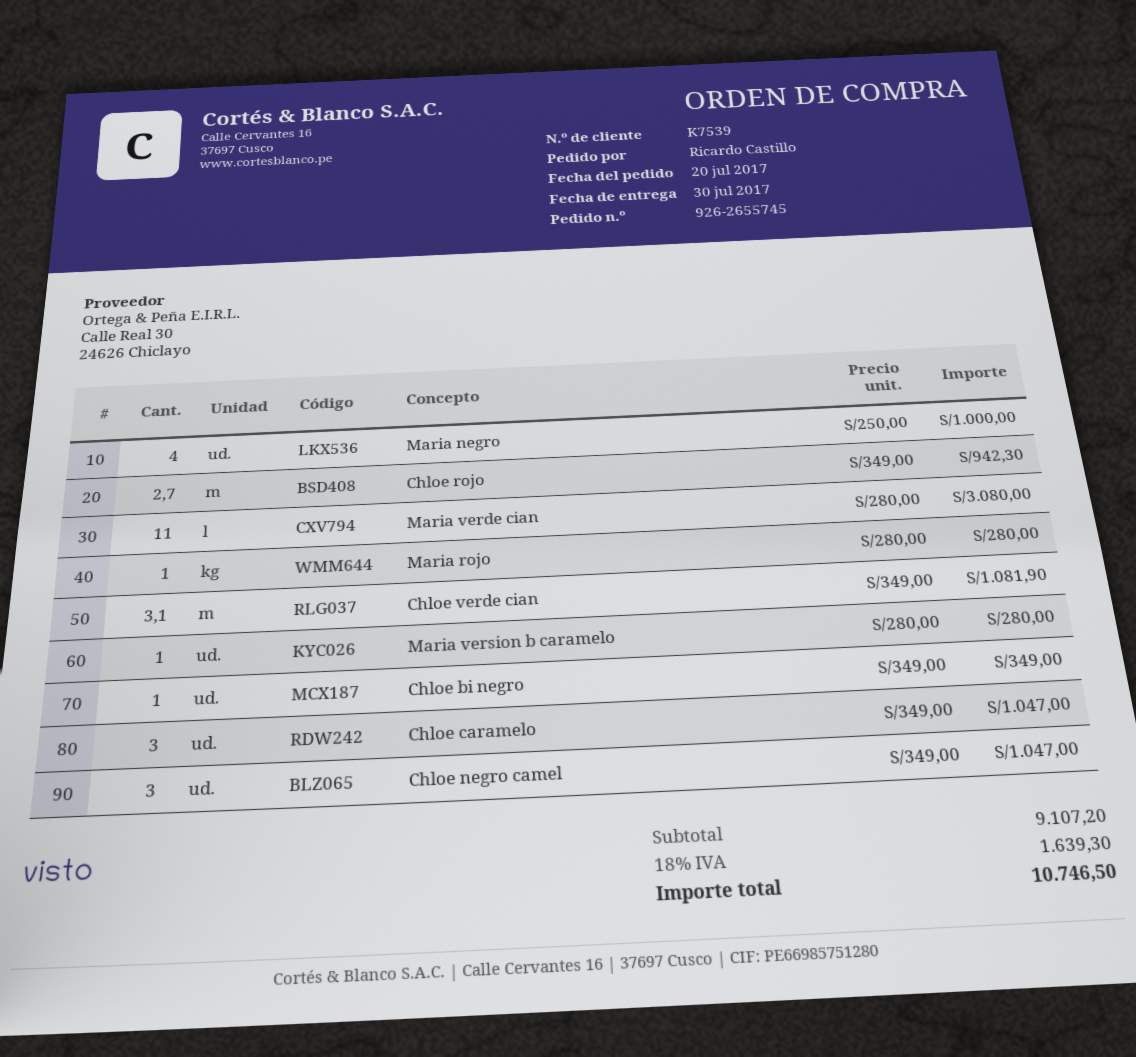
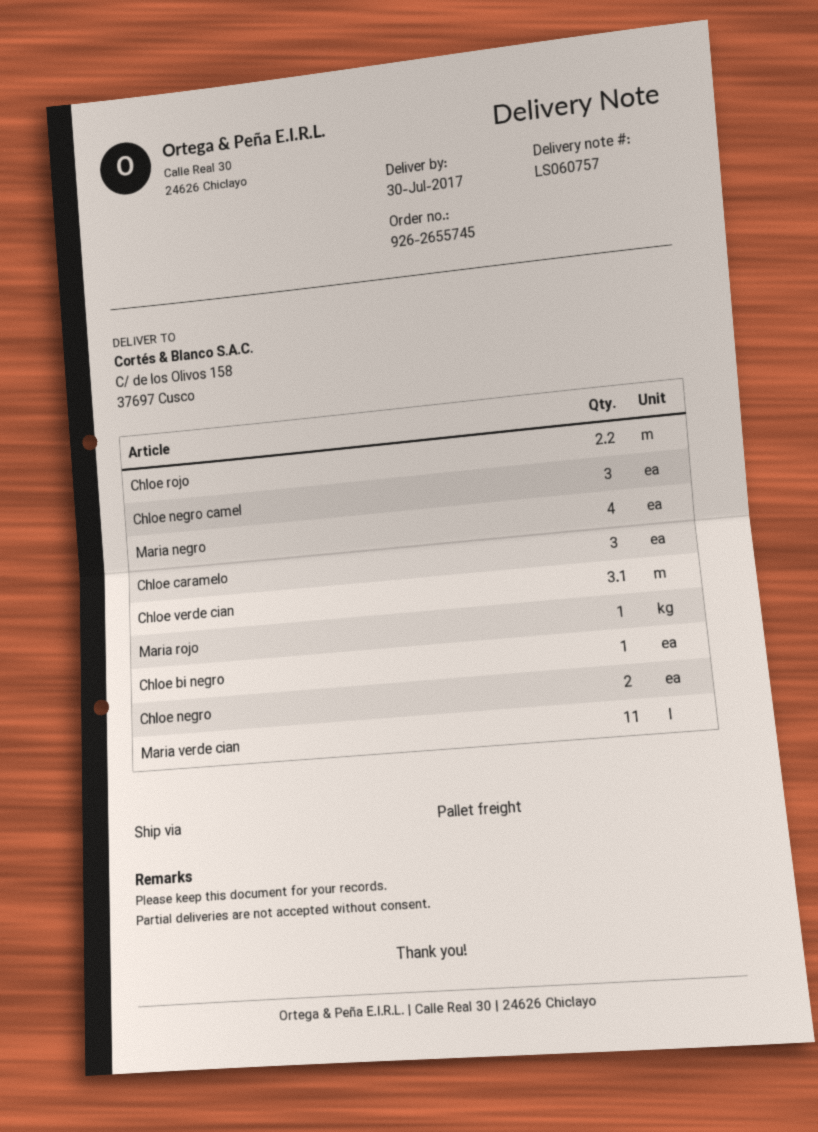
Chloe rojo: 2.7 -> 2.2
Maria version b caramelo: 1 -> none
Chloe negro: none -> 2

